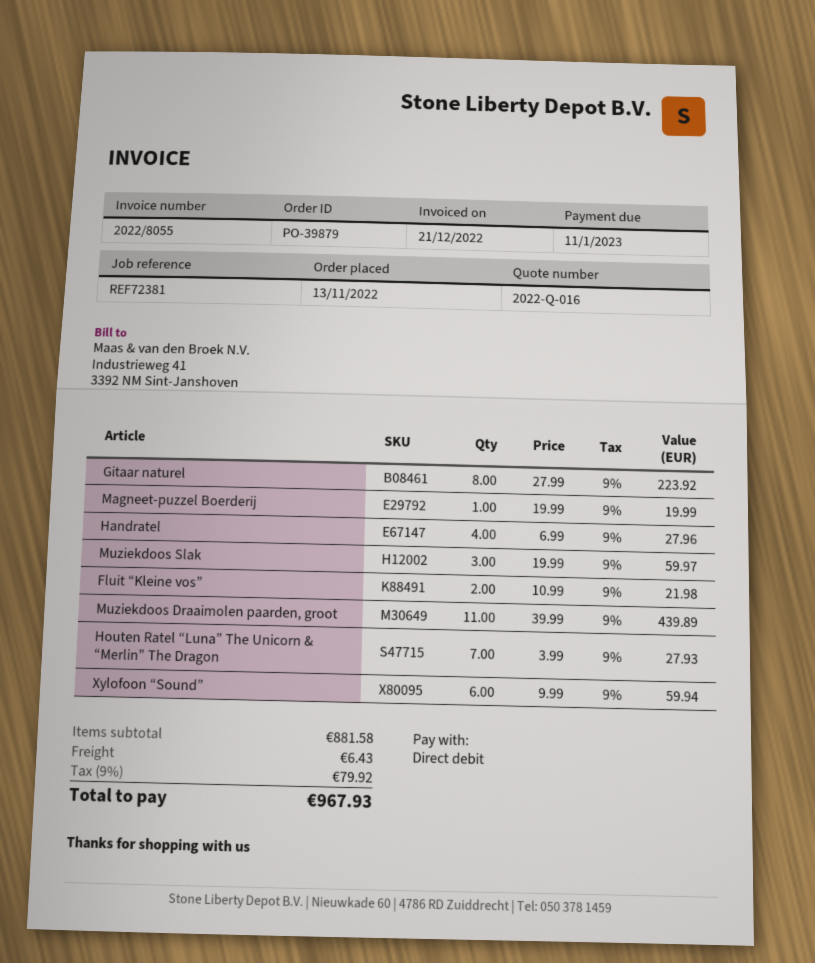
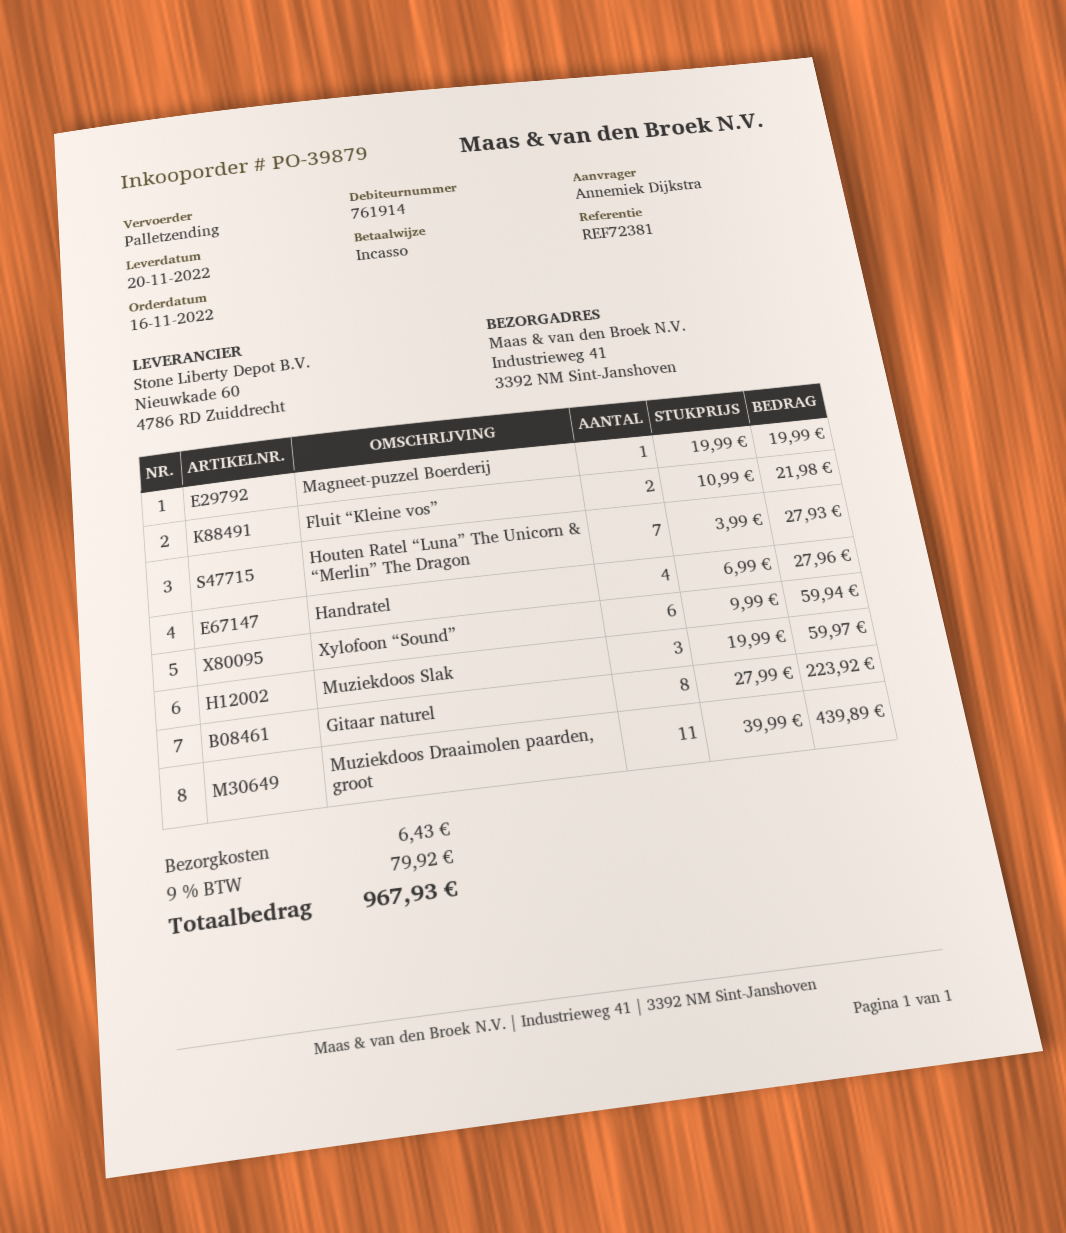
order date: 2022-11-13 -> 2022-11-16

